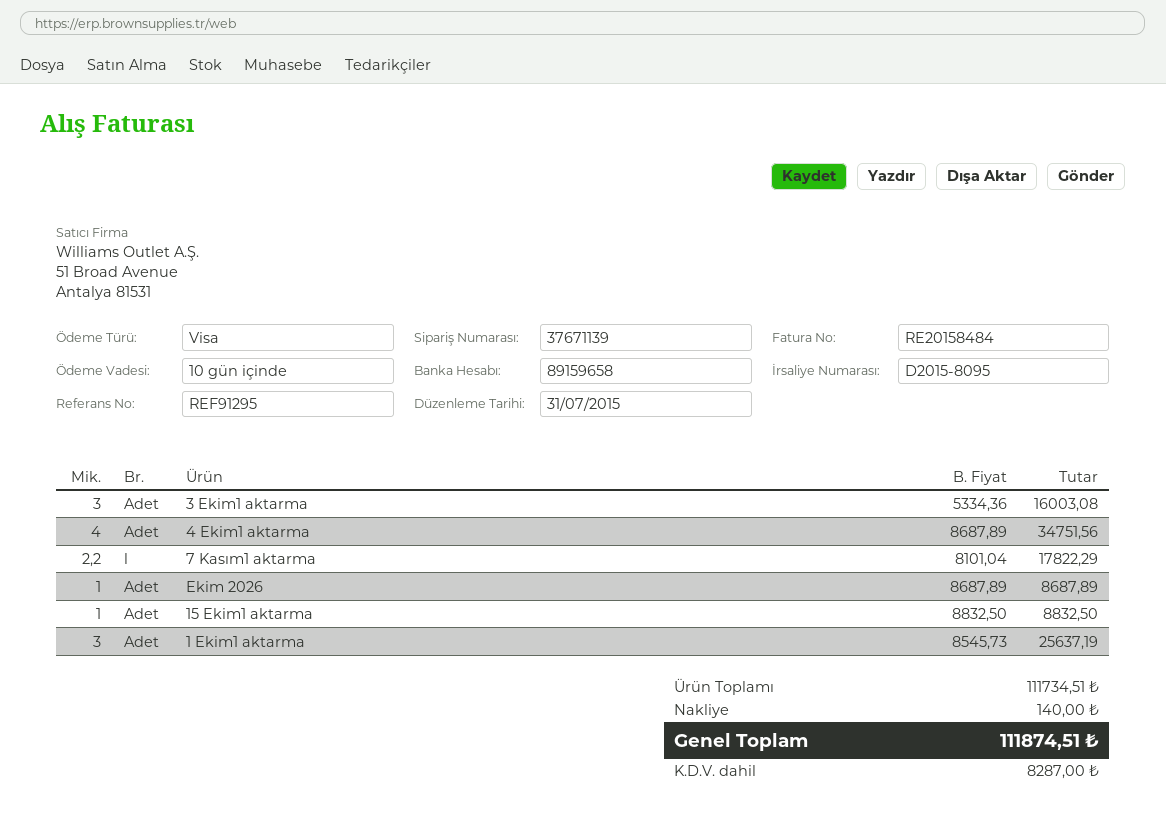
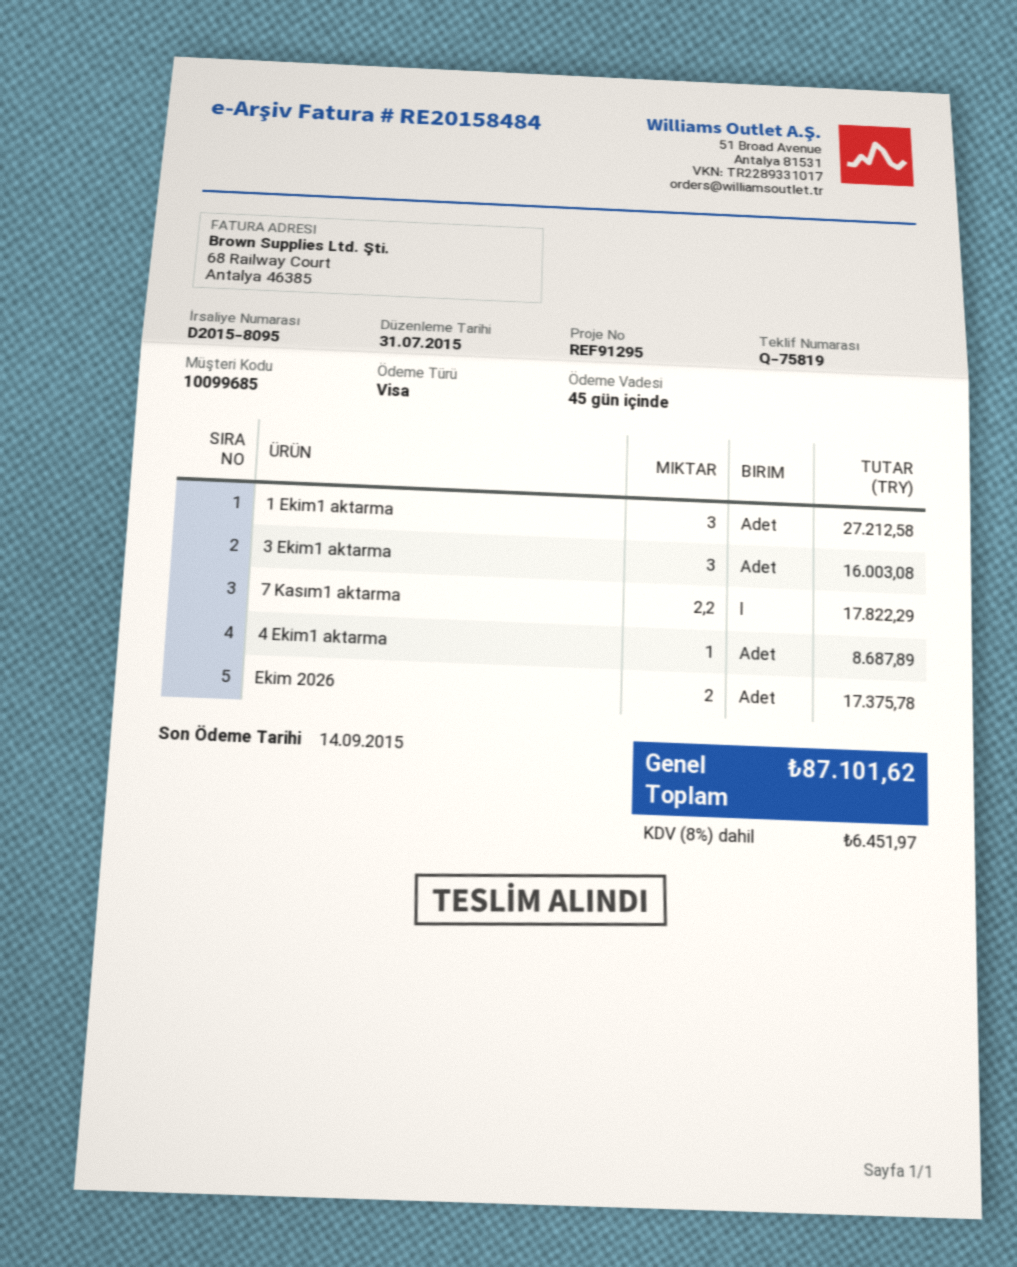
payment terms: 10 days -> 45 days
4 Ekim1 aktarma: 4 for 34751.56 -> 1 for 8687.89
Ekim 2026: 1 for 8687.89 -> 2 for 17375.78
15 Ekim1 aktarma: 1 for 8832.50 -> none
1 Ekim1 aktarma: 3 for 25637.19 -> 3 for 27212.58
shipping: 140.00 -> none
tax: 8287.00 -> 6451.97
total: 111874.51 -> 87101.62

